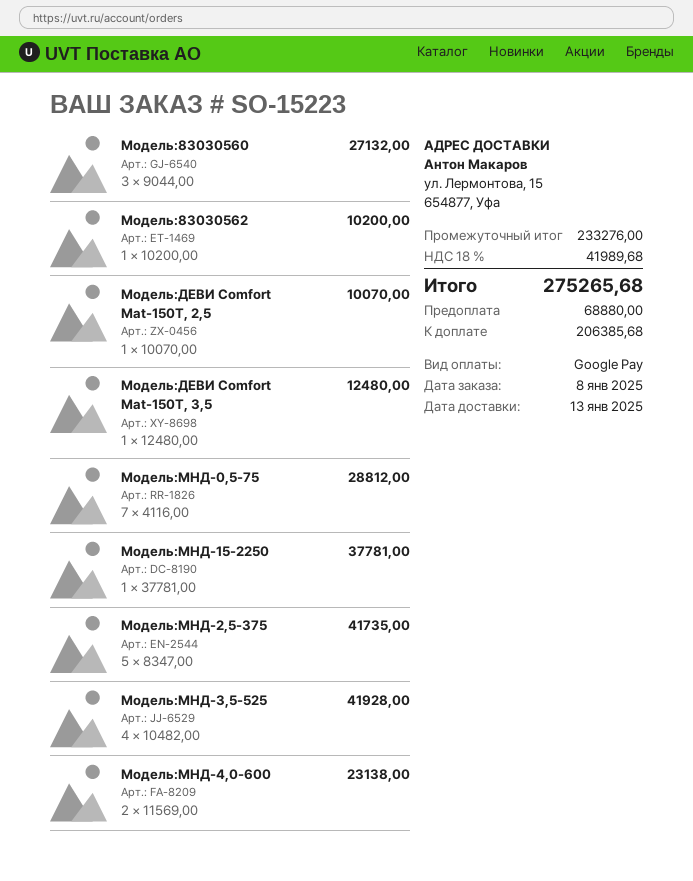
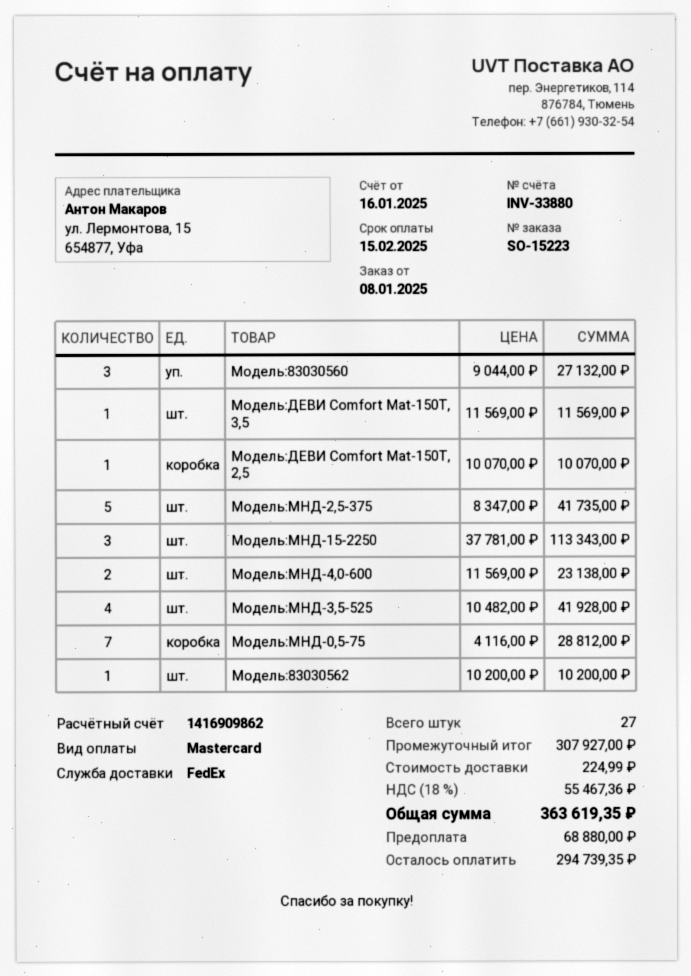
payment method: Google Pay -> Mastercard
Модель:ДЕВИ Comfort Mat-150T, 3,5: 1 x 12480.00 = 12480.00 -> 1 x 11569.00 = 11569.00
Модель:МНД-15-2250: 1 x 37781.00 = 37781.00 -> 3 x 37781.00 = 113343.00
subtotal: 233276.00 -> 307927.00
shipping: none -> 224.99
tax: 18% = 41989.68 -> 18% = 55467.36
total: 275265.68 -> 363619.35
balance: 206385.68 -> 294739.35

